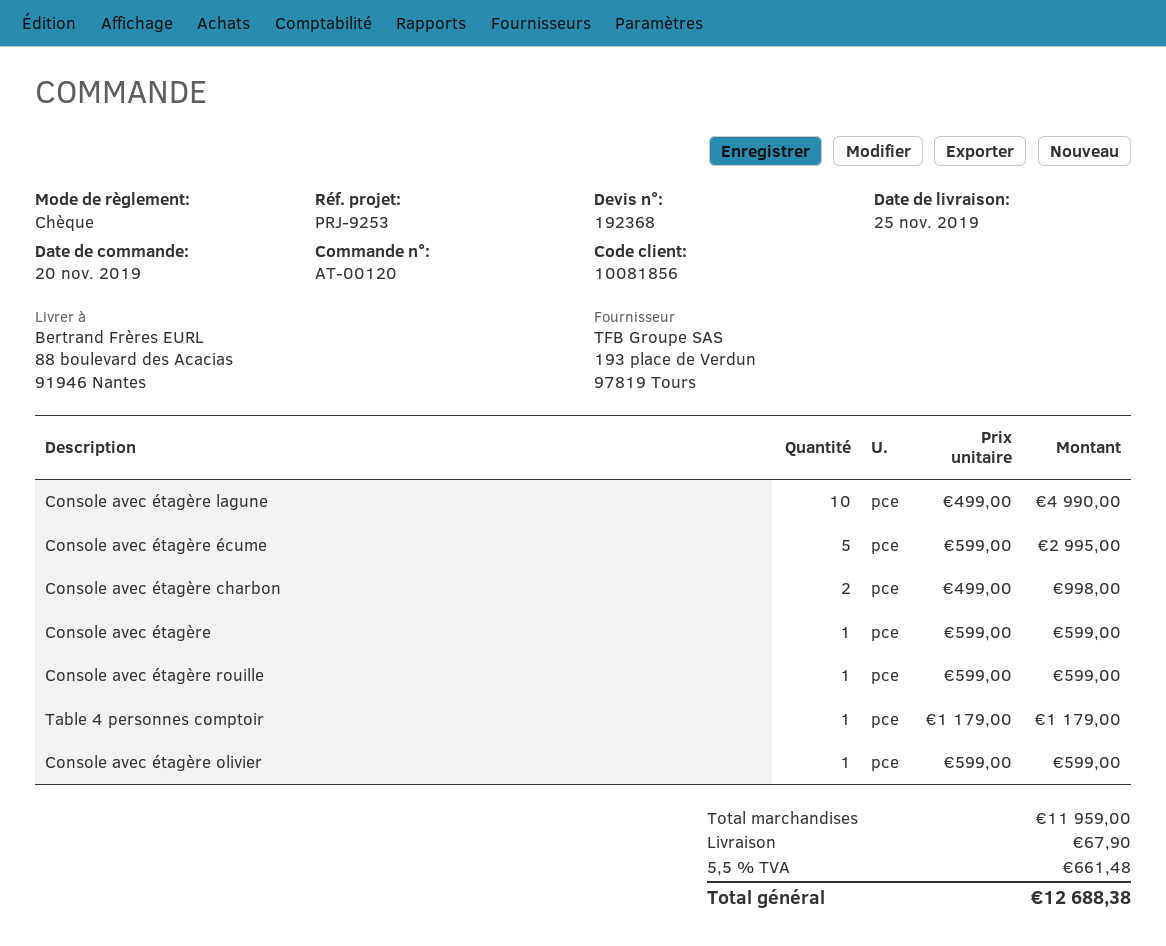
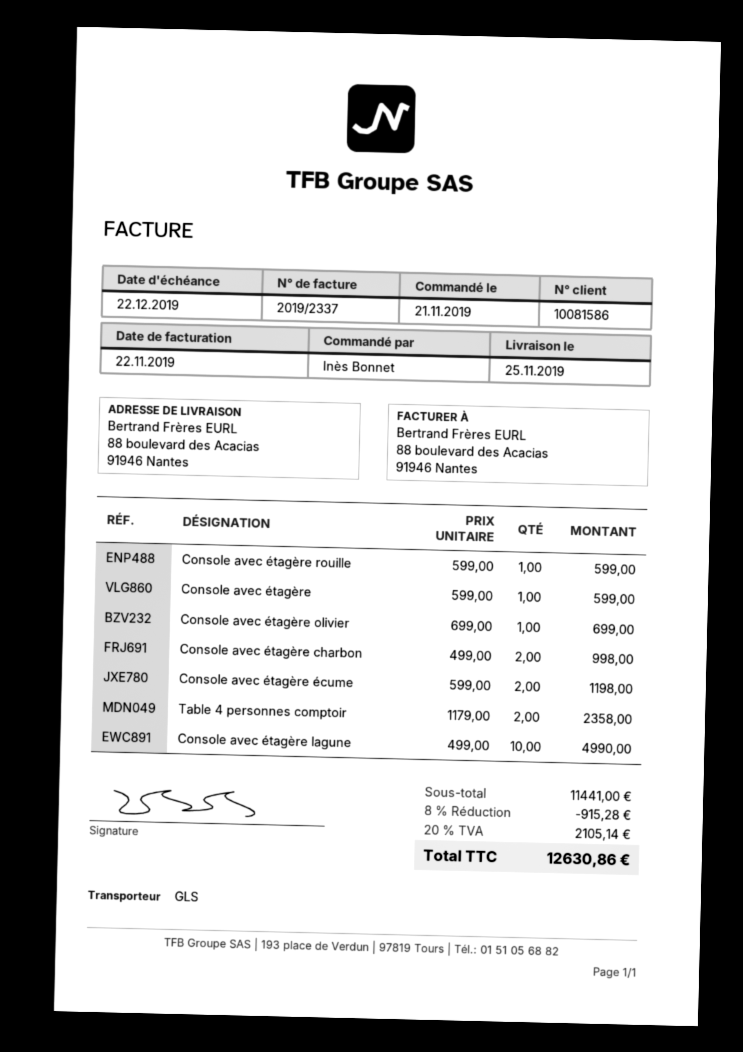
order date: 2019-11-20 -> 2019-11-21
customer number: 10081856 -> 10081586
Console avec étagère écume: 5 x 599.00 = 2995.00 -> 2 x 599.00 = 1198.00
Table 4 personnes comptoir: 1 x 1179.00 = 1179.00 -> 2 x 1179.00 = 2358.00
Console avec étagère olivier: 1 x 599.00 = 599.00 -> 1 x 699.00 = 699.00
subtotal: 11959.00 -> 11441.00
discount: none -> 8% = 915.28
shipping: 67.90 -> none
tax: 5.5% = 661.48 -> 20% = 2105.14
total: 12688.38 -> 12630.86

